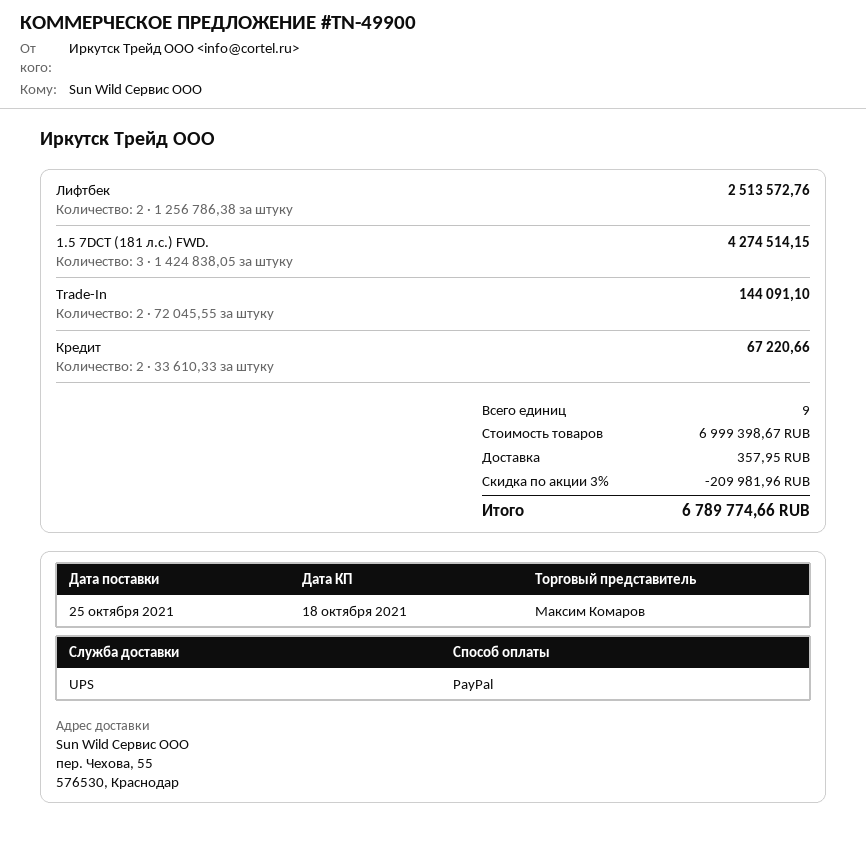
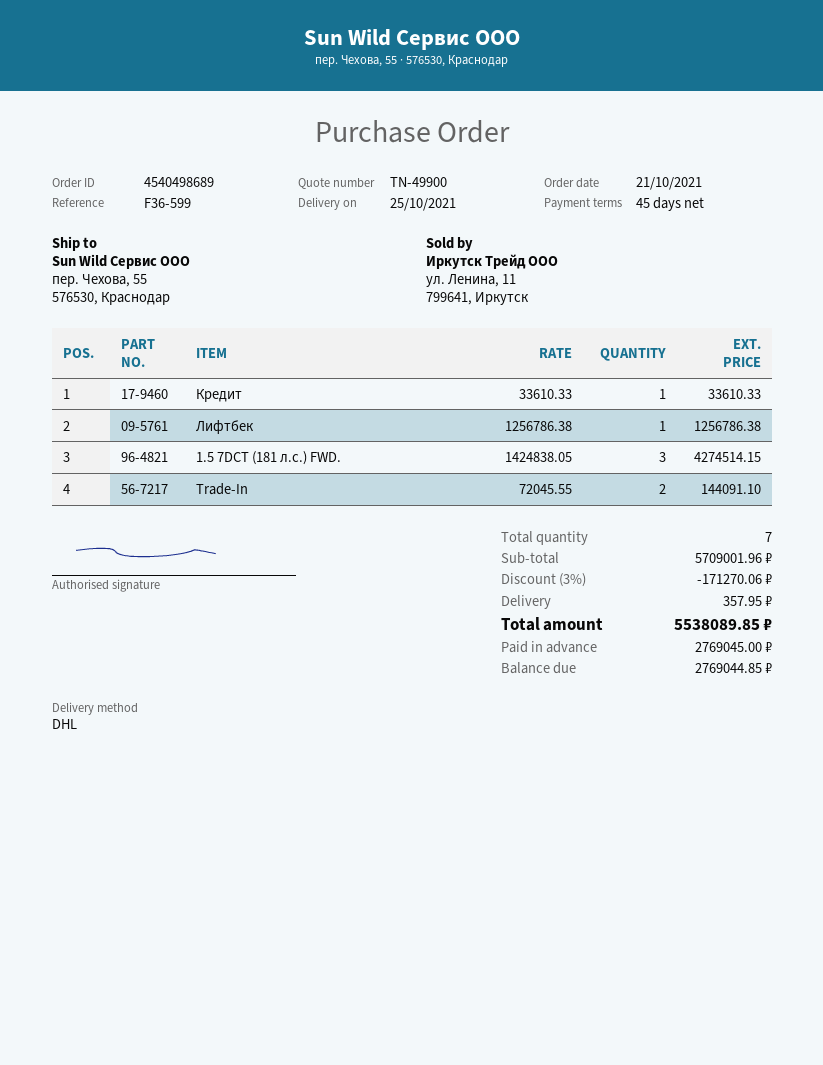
shipping method: UPS -> DHL
Лифтбек: 2 x 1256786.38 = 2513572.76 -> 1 x 1256786.38 = 1256786.38
Кредит: 2 x 33610.33 = 67220.66 -> 1 x 33610.33 = 33610.33
total quantity: 9 -> 7
subtotal: 6999398.67 -> 5709001.96
discount: 3% = 209981.96 -> 3% = 171270.06
total: 6789774.66 -> 5538089.85

